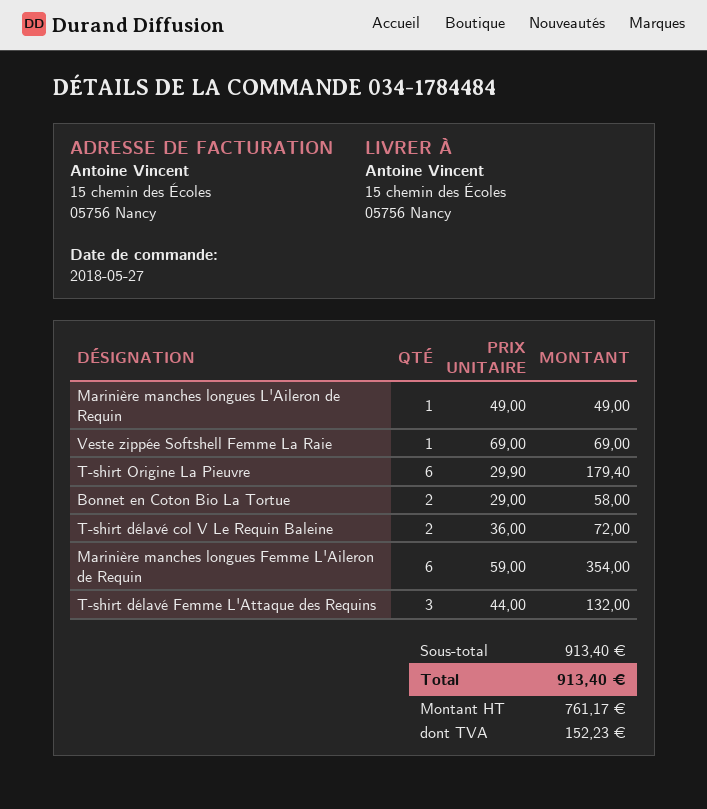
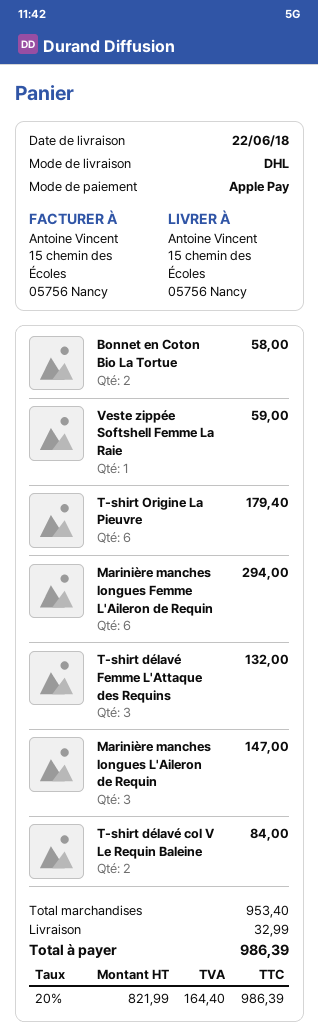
Marinière manches longues L'Aileron de Requin: 1 for 49.00 -> 3 for 147.00
Veste zippée Softshell Femme La Raie: 1 for 69.00 -> 1 for 59.00
T-shirt délavé col V Le Requin Baleine: 2 for 72.00 -> 2 for 84.00
Marinière manches longues Femme L'Aileron de Requin: 6 for 354.00 -> 6 for 294.00
subtotal: 913.40 -> 953.40
shipping: none -> 32.99
net: 761.17 -> 821.99
tax: 152.23 -> 164.40
total: 913.40 -> 986.39

